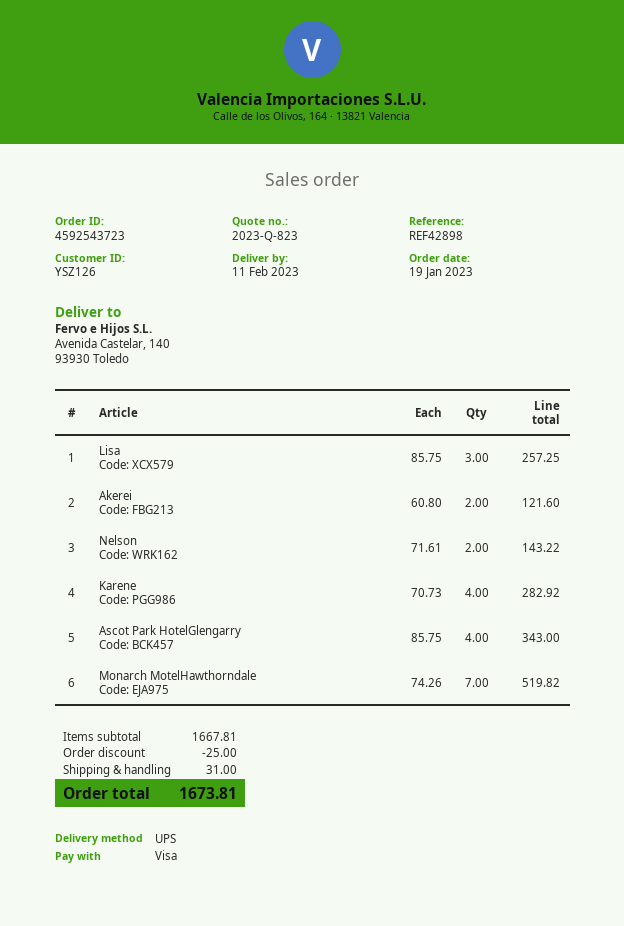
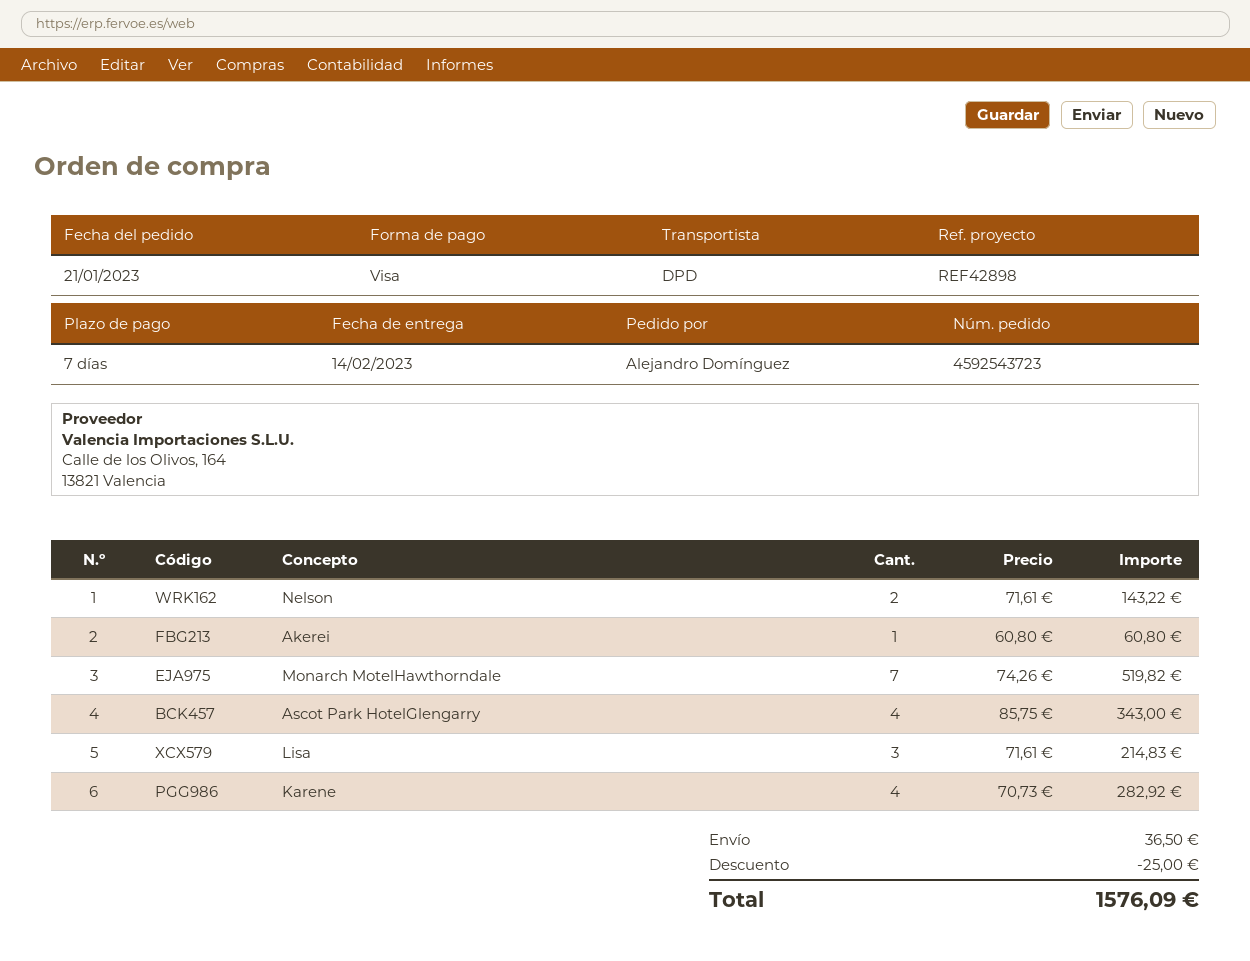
order date: 2023-01-19 -> 2023-01-21
delivery date: 2023-02-11 -> 2023-02-14
shipping method: UPS -> DPD
Lisa: 3 x 85.75 = 257.25 -> 3 x 71.61 = 214.83
Akerei: 2 x 60.80 = 121.60 -> 1 x 60.80 = 60.80
shipping: 31.00 -> 36.50
total: 1673.81 -> 1576.09

